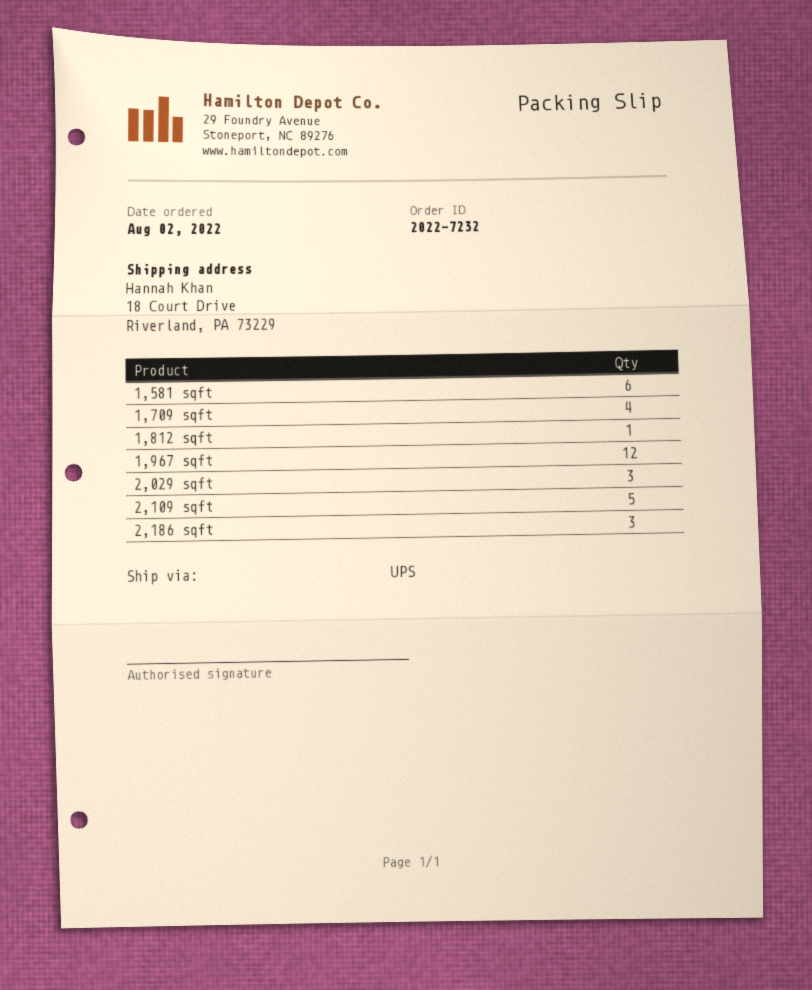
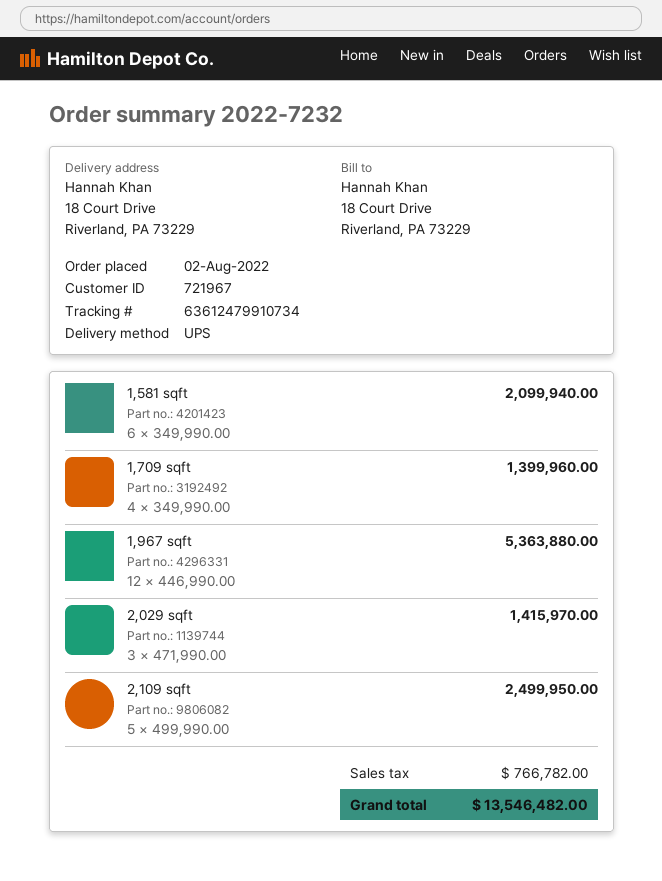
1,812 sqft: 1 -> none
2,186 sqft: 3 -> none

